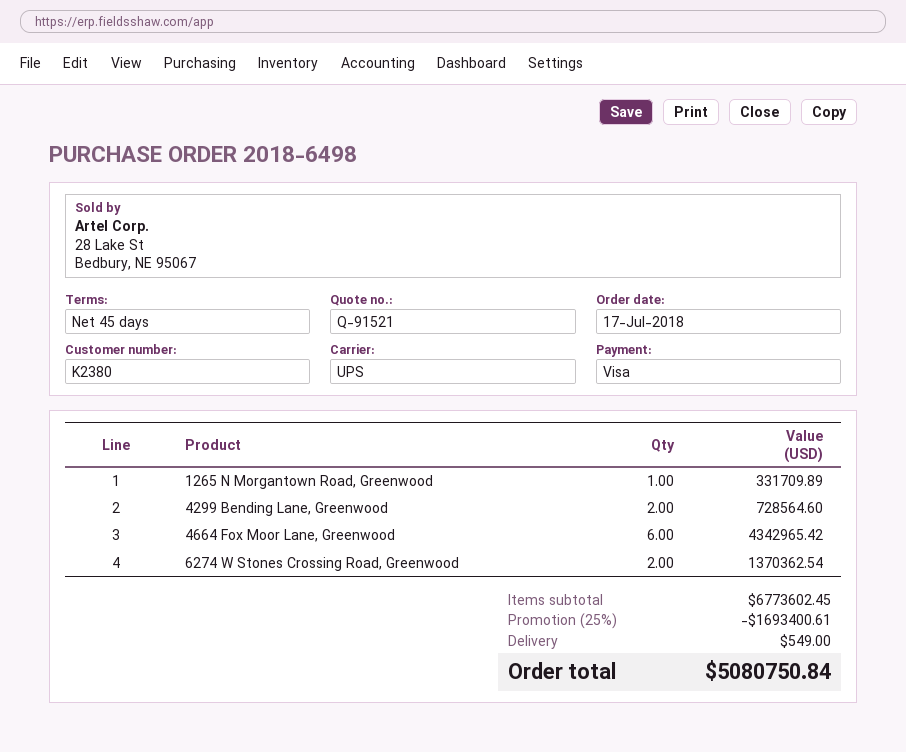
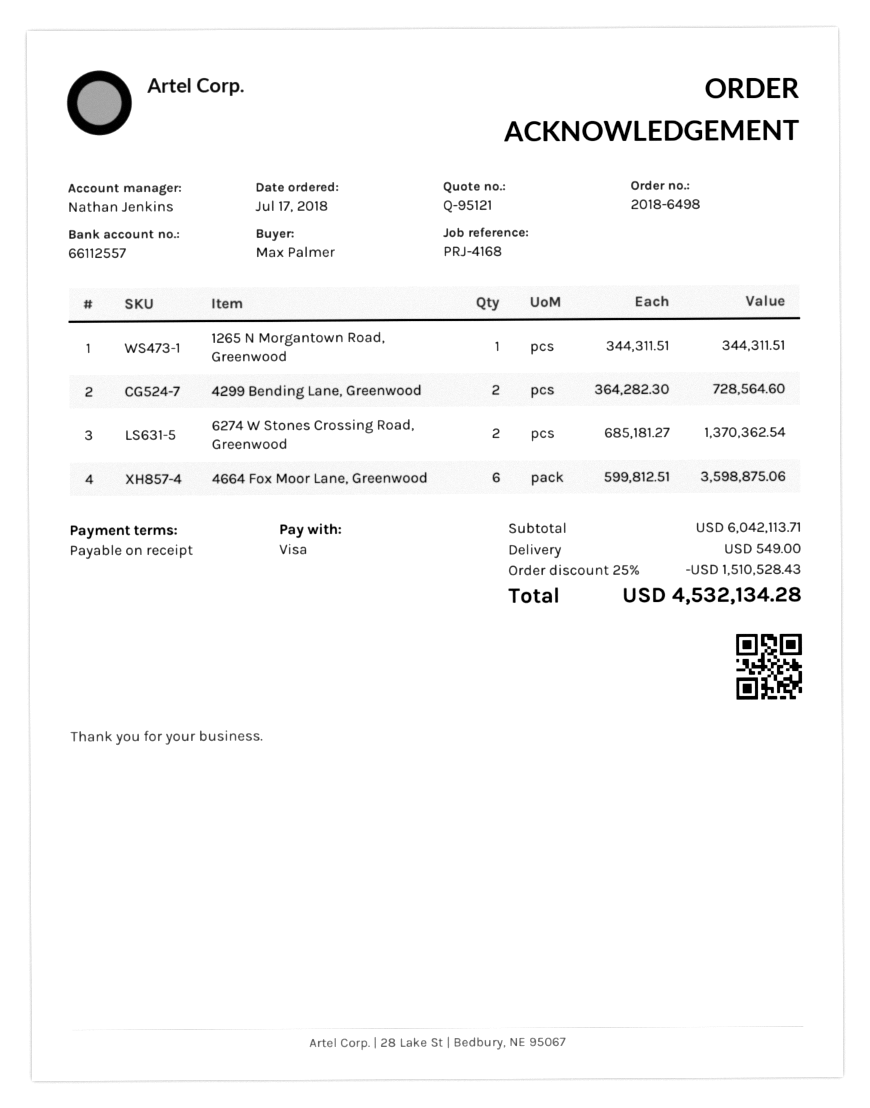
quote number: Q-91521 -> Q-95121
payment terms: 45 days -> on receipt
1265 N Morgantown Road, Greenwood: 1 for 331709.89 -> 1 for 344311.51
4664 Fox Moor Lane, Greenwood: 6 for 4342965.42 -> 6 for 3598875.06
subtotal: 6773602.45 -> 6042113.71
discount: 25% = 1693400.61 -> 25% = 1510528.43
total: 5080750.84 -> 4532134.28

